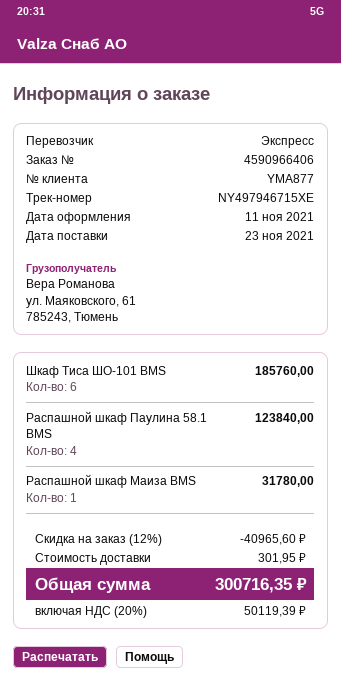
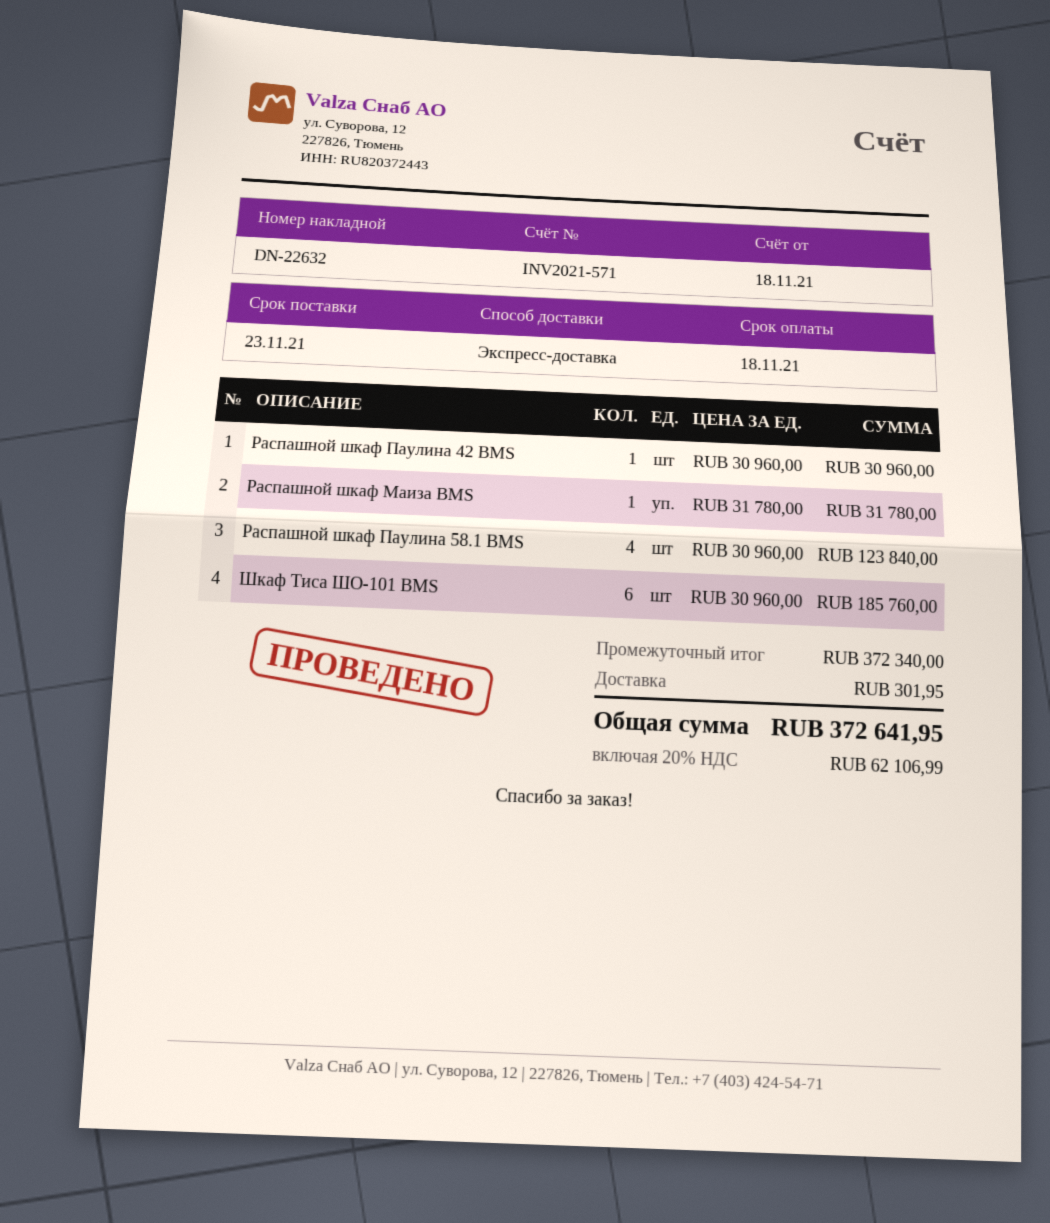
Распашной шкаф Паулина 42 BMS: none -> 1 for 30960.00
discount: 12% = 40965.60 -> none
tax: 20% = 50119.39 -> 20% = 62106.99
total: 300716.35 -> 372641.95

